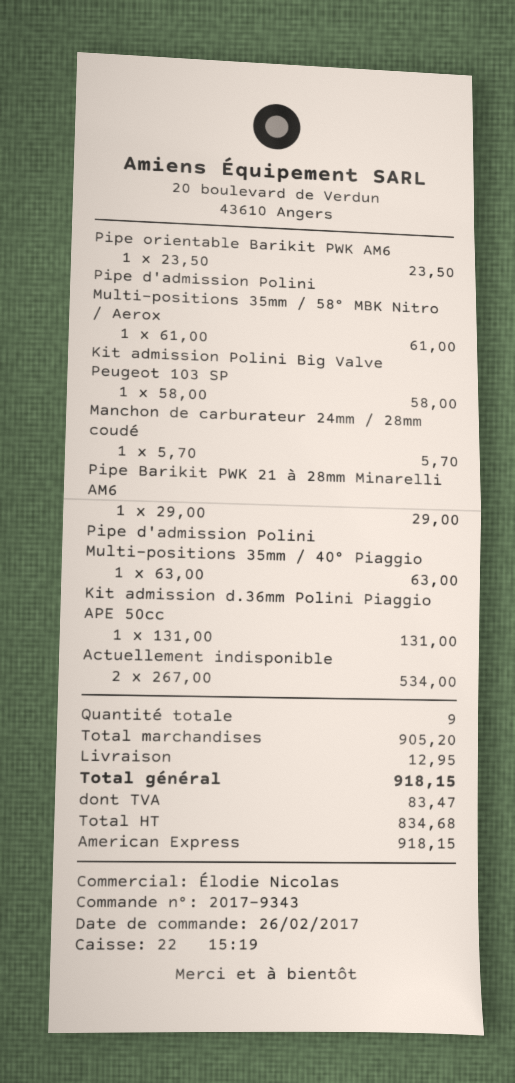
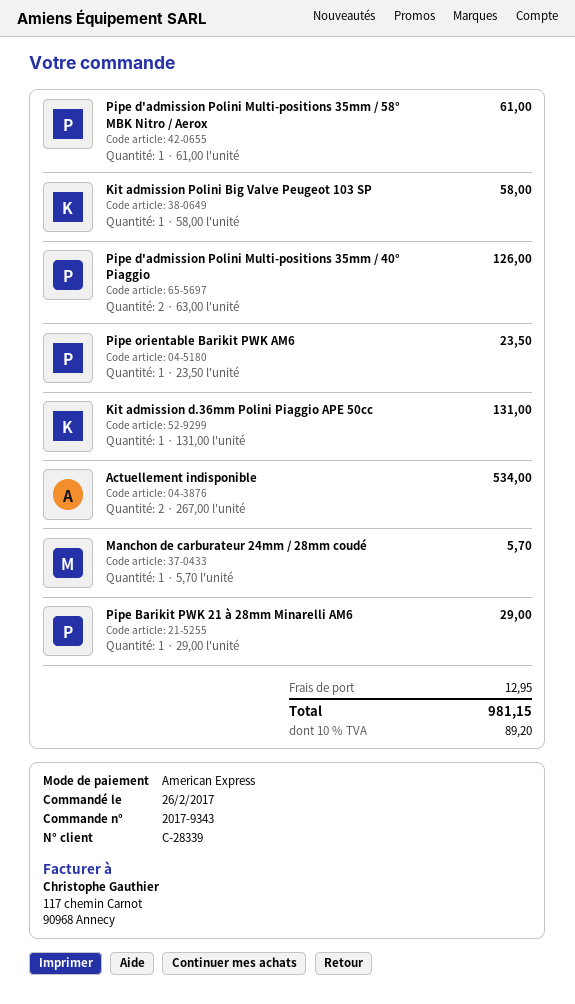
Pipe d'admission Polini Multi-positions 35mm / 40° Piaggio: 1 x 63.00 = 63.00 -> 2 x 63.00 = 126.00
tax: 83.47 -> 89.20
total: 918.15 -> 981.15

